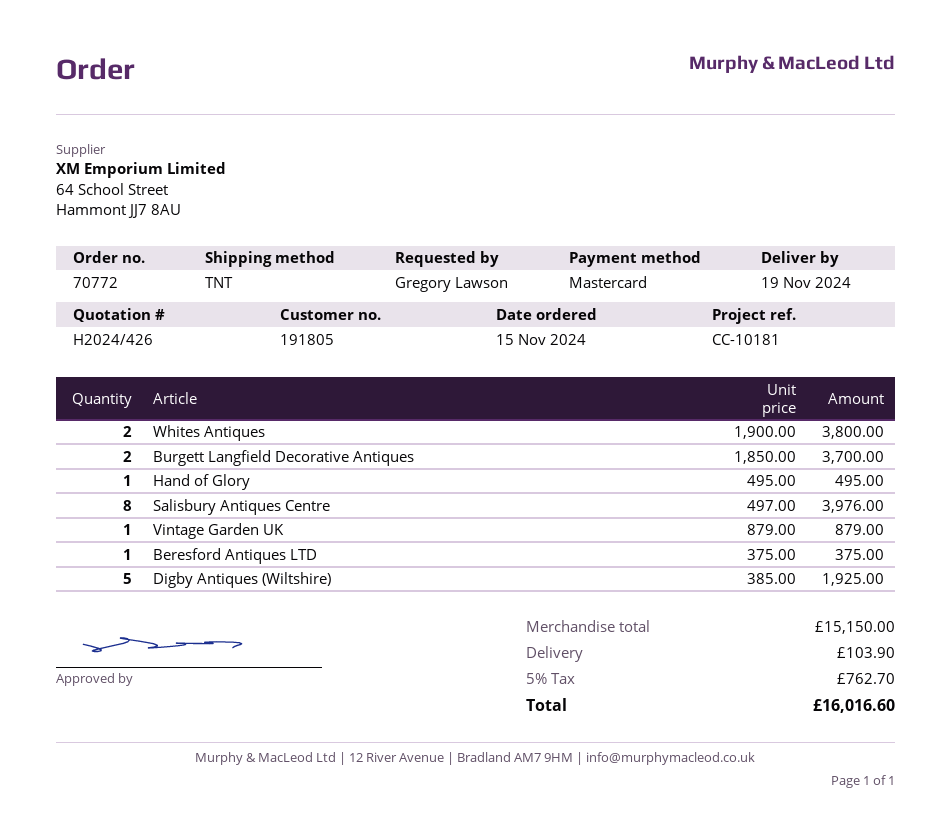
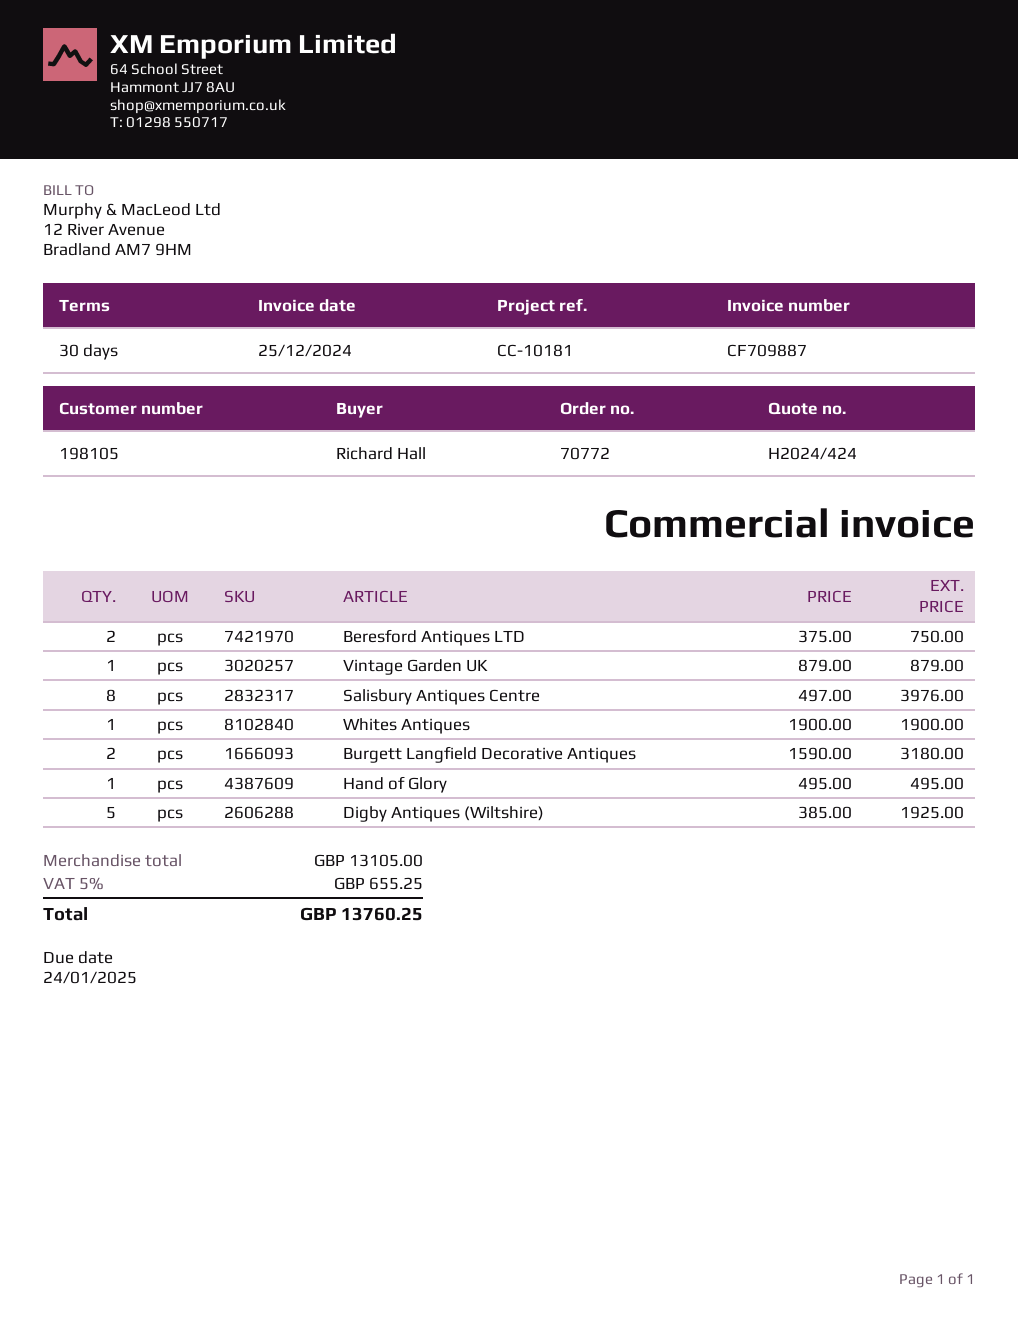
quote number: H2024/426 -> H2024/424
customer number: 191805 -> 198105
ordered by: Gregory Lawson -> Richard Hall
Whites Antiques: 2 x 1900.00 = 3800.00 -> 1 x 1900.00 = 1900.00
Burgett Langfield Decorative Antiques: 2 x 1850.00 = 3700.00 -> 2 x 1590.00 = 3180.00
Beresford Antiques LTD: 1 x 375.00 = 375.00 -> 2 x 375.00 = 750.00
subtotal: 15150.00 -> 13105.00
shipping: 103.90 -> none
tax: 5% = 762.70 -> 5% = 655.25
total: 16016.60 -> 13760.25

